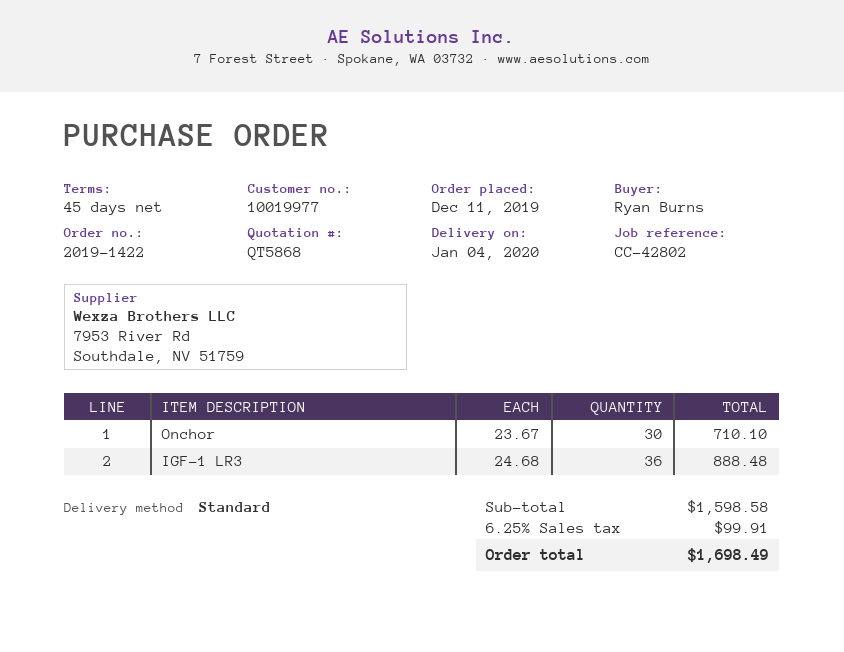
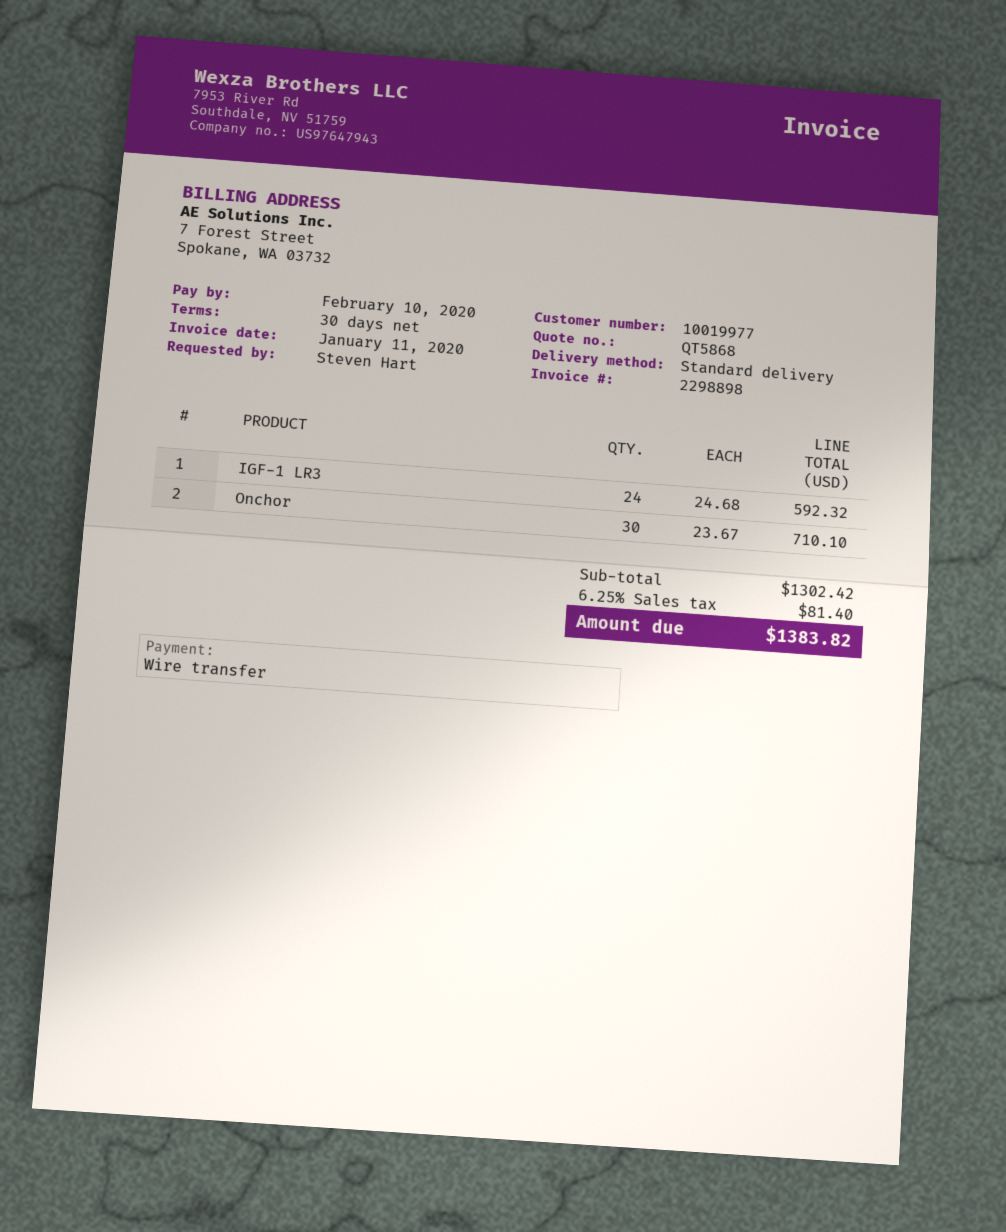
payment terms: 45 days -> 30 days
ordered by: Ryan Burns -> Steven Hart
IGF-1 LR3: 36 x 24.68 = 888.48 -> 24 x 24.68 = 592.32
subtotal: 1598.58 -> 1302.42
tax: 6.25% = 99.91 -> 6.25% = 81.40
total: 1698.49 -> 1383.82

